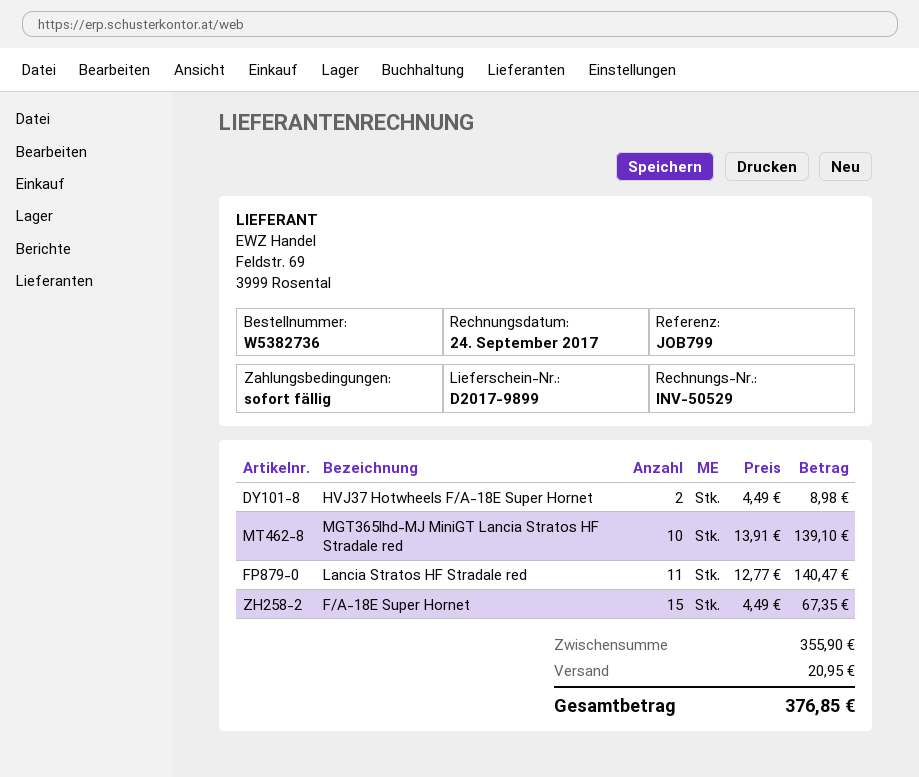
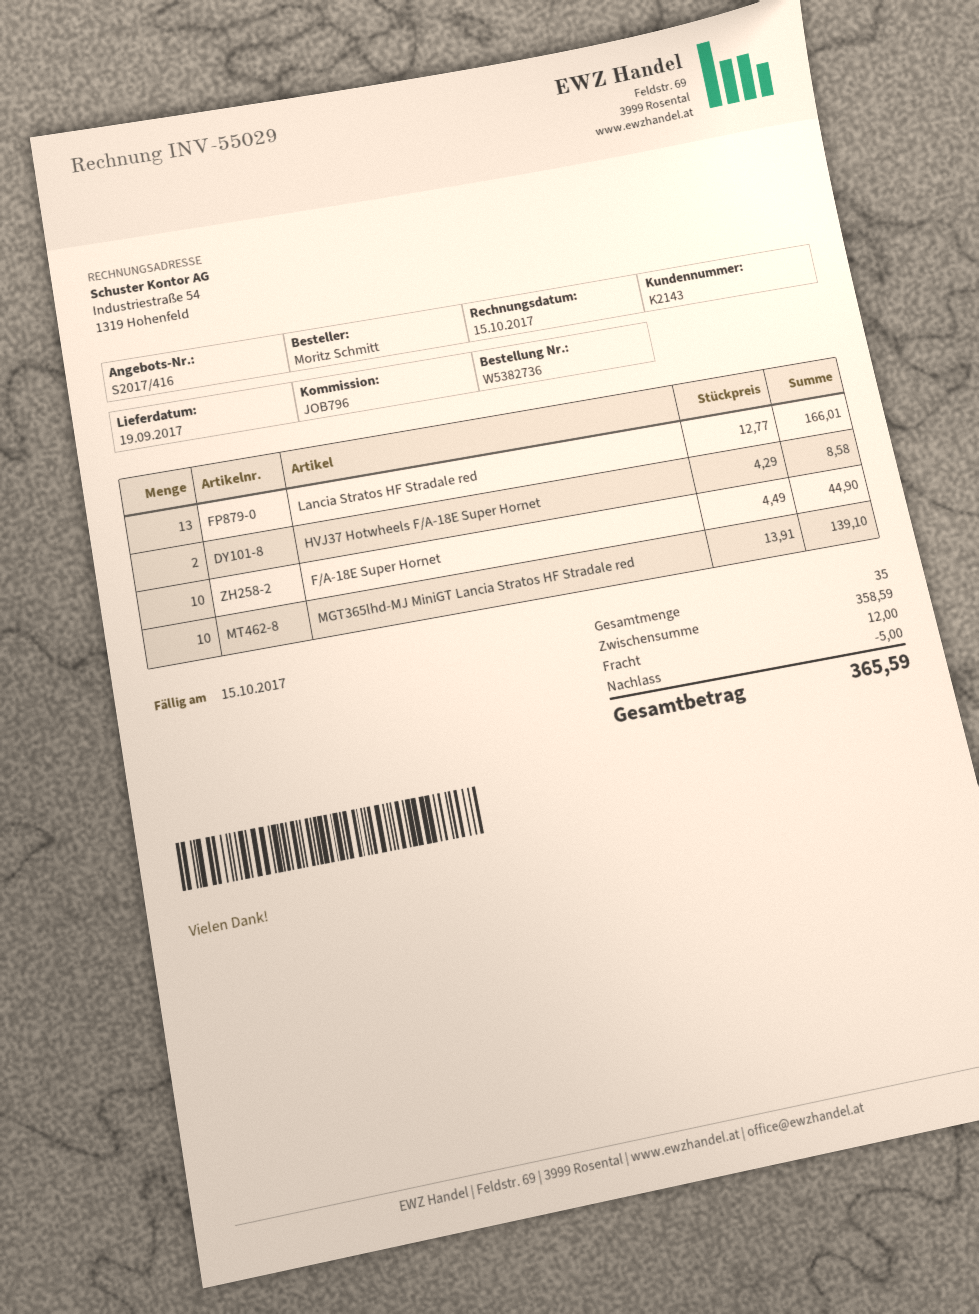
invoice number: INV-50529 -> INV-55029
invoice date: 2017-09-24 -> 2017-10-15
reference: JOB799 -> JOB796
HVJ37 Hotwheels F/A-18E Super Hornet: 2 x 4.49 = 8.98 -> 2 x 4.29 = 8.58
Lancia Stratos HF Stradale red: 11 x 12.77 = 140.47 -> 13 x 12.77 = 166.01
F/A-18E Super Hornet: 15 x 4.49 = 67.35 -> 10 x 4.49 = 44.90
subtotal: 355.90 -> 358.59
discount: none -> 5.00
shipping: 20.95 -> 12.00
total: 376.85 -> 365.59

